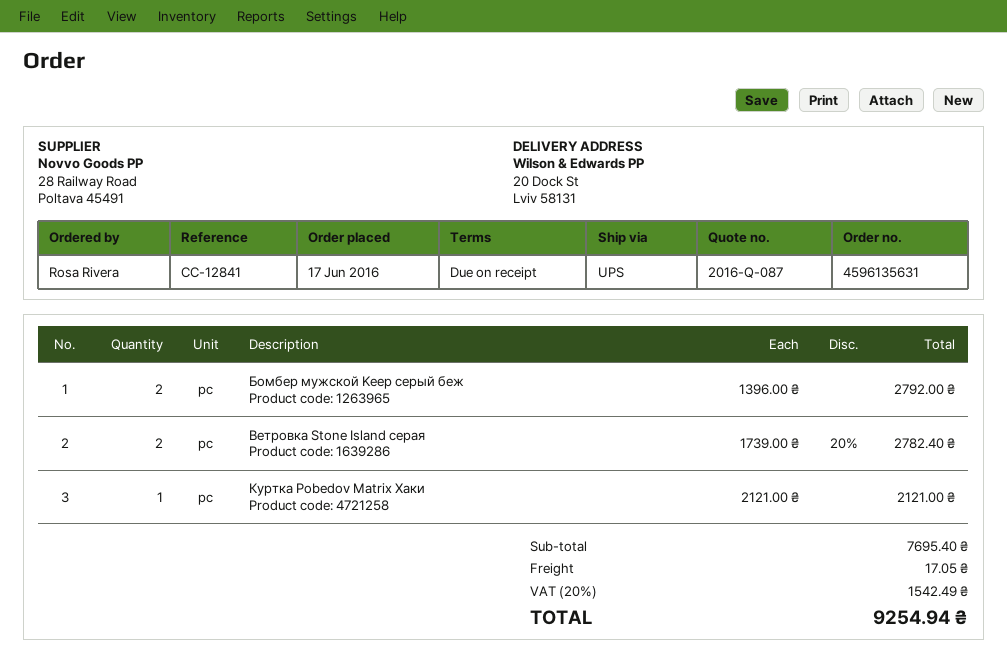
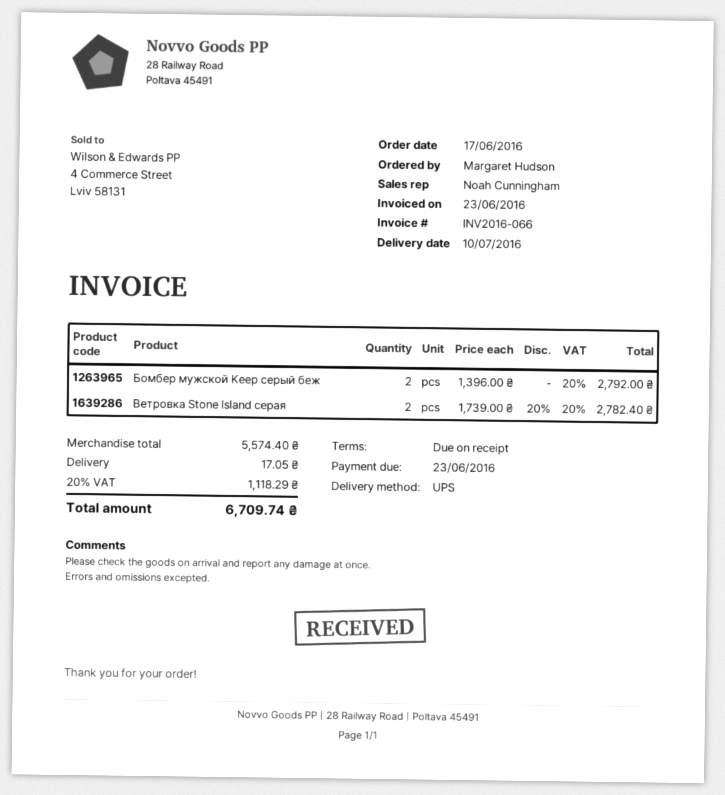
ordered by: Rosa Rivera -> Margaret Hudson
Куртка Pobedov Matrix Хаки: 1 x 2121.00 = 2121.00 -> none
subtotal: 7695.40 -> 5574.40
tax: 20% = 1542.49 -> 20% = 1118.29
total: 9254.94 -> 6709.74

